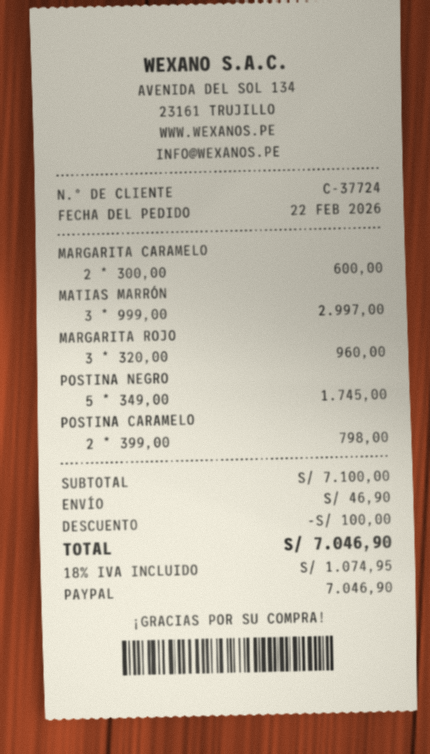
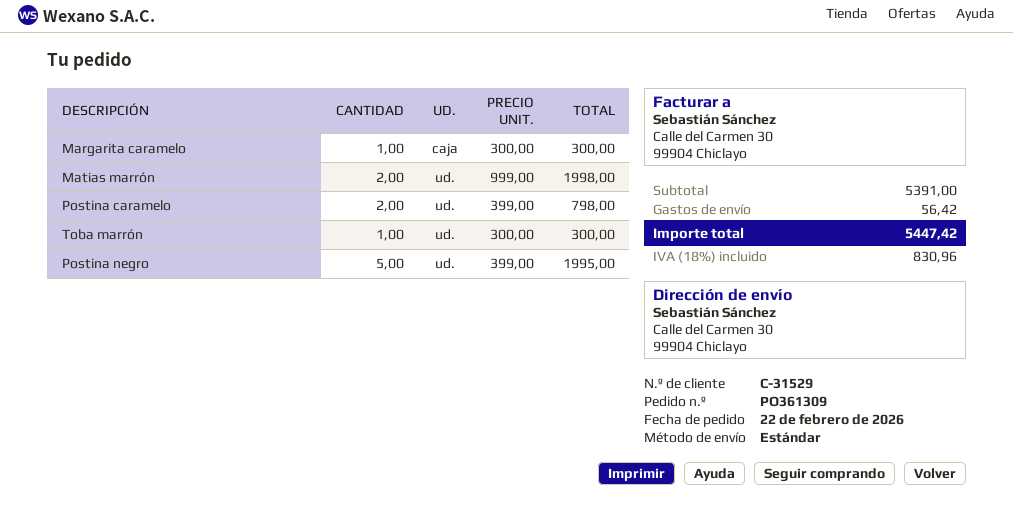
customer number: C-37724 -> C-31529
MARGARITA CARAMELO: 2 x 300.00 = 600.00 -> 1 x 300.00 = 300.00
MATIAS MARRÓN: 3 x 999.00 = 2997.00 -> 2 x 999.00 = 1998.00
MARGARITA ROJO: 3 x 320.00 = 960.00 -> none
POSTINA NEGRO: 5 x 349.00 = 1745.00 -> 5 x 399.00 = 1995.00
Toba marrón: none -> 1 x 300.00 = 300.00
subtotal: 7100.00 -> 5391.00
discount: 100.00 -> none
shipping: 46.90 -> 56.42
tax: 18% = 1074.95 -> 18% = 830.96
total: 7046.90 -> 5447.42

